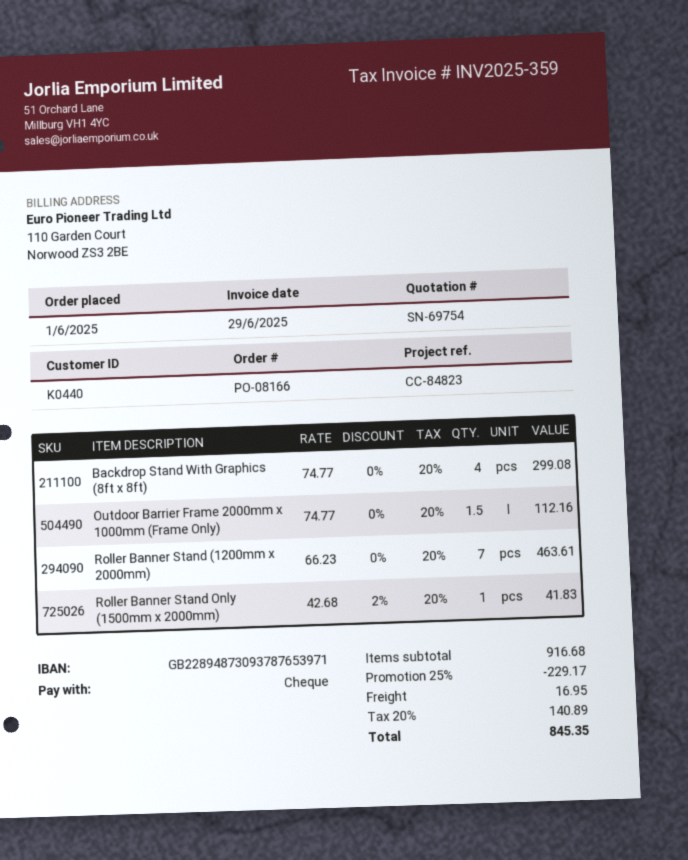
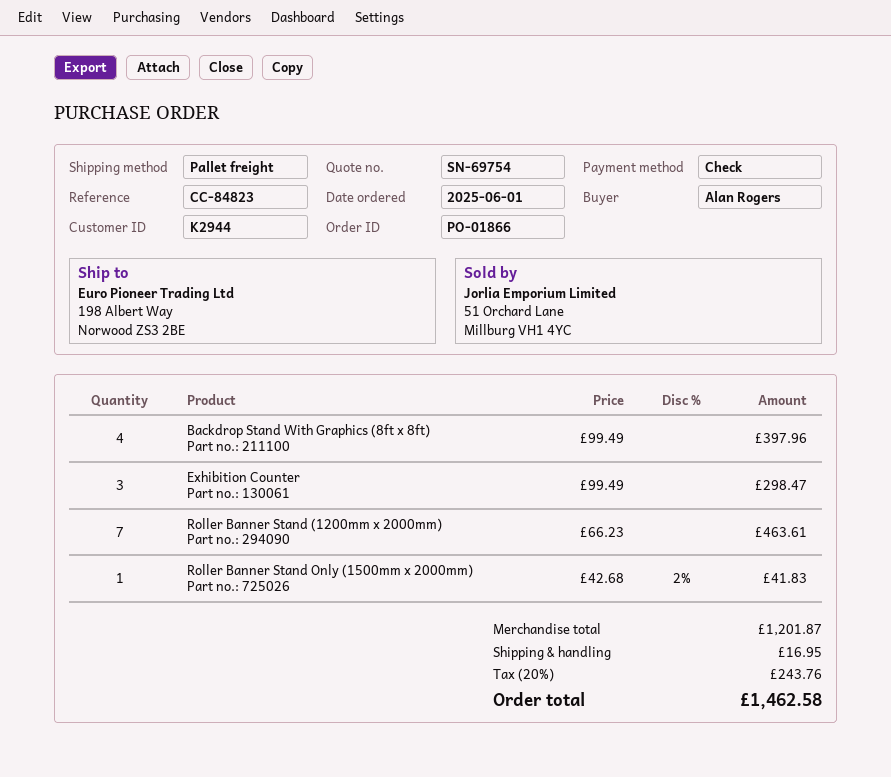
order number: PO-08166 -> PO-01866
customer number: K0440 -> K2944
Backdrop Stand With Graphics (8ft x 8ft): 4 x 74.77 = 299.08 -> 4 x 99.49 = 397.96
Outdoor Barrier Frame 2000mm x 1000mm (Frame Only): 1.5 x 74.77 = 112.16 -> none
Exhibition Counter: none -> 3 x 99.49 = 298.47
subtotal: 916.68 -> 1201.87
discount: 25% = 229.17 -> none
tax: 20% = 140.89 -> 20% = 243.76
total: 845.35 -> 1462.58

